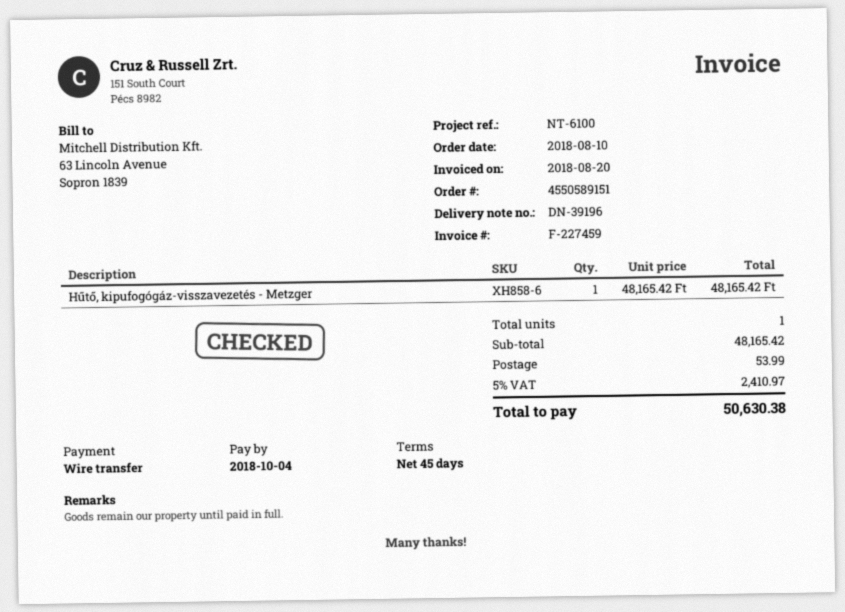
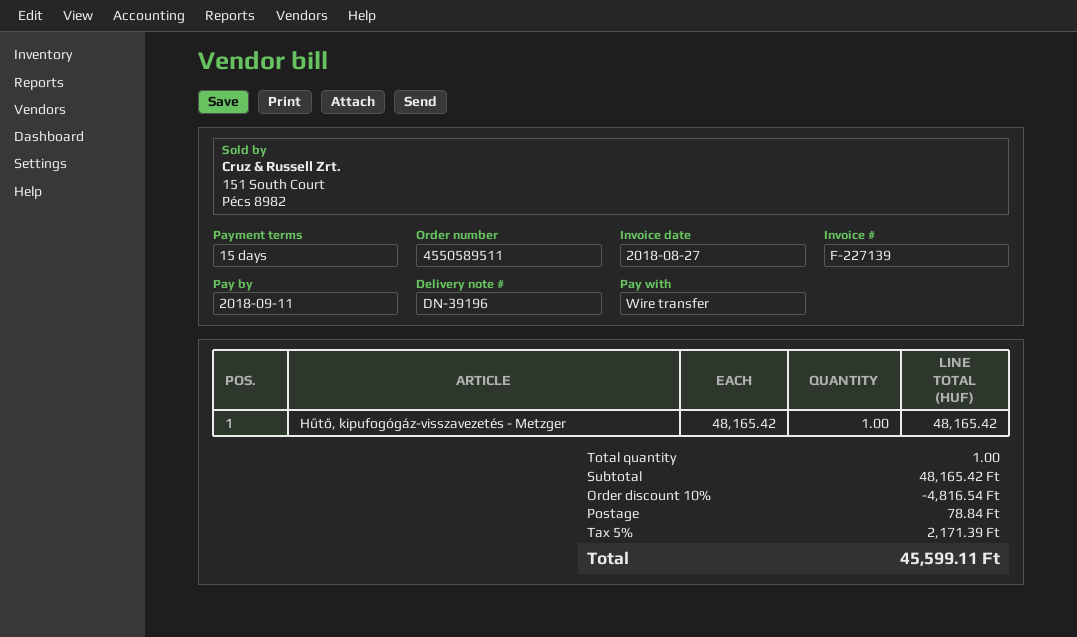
order number: 4550589151 -> 4550589511
invoice number: F-227459 -> F-227139
invoice date: 2018-08-20 -> 2018-08-27
payment terms: 45 days -> 15 days
due date: 2018-10-04 -> 2018-09-11
discount: none -> 10% = 4816.54
shipping: 53.99 -> 78.84
tax: 5% = 2410.97 -> 5% = 2171.39
total: 50630.38 -> 45599.11

